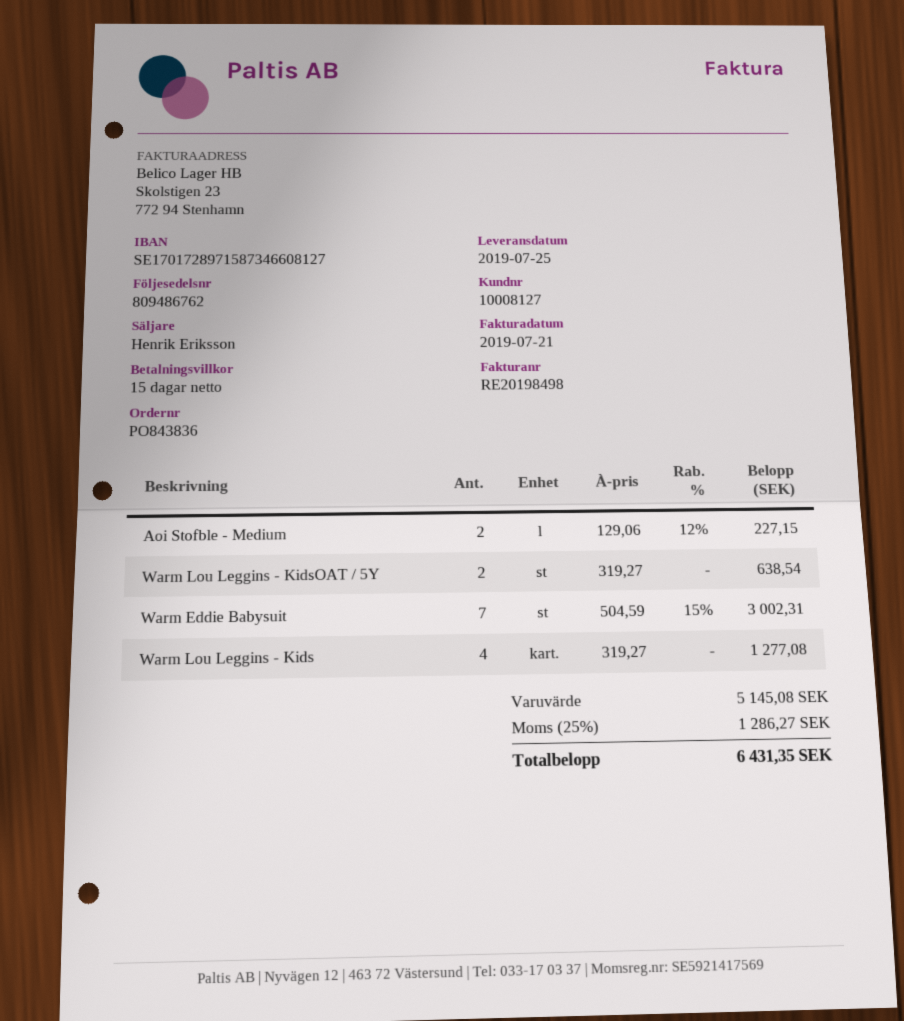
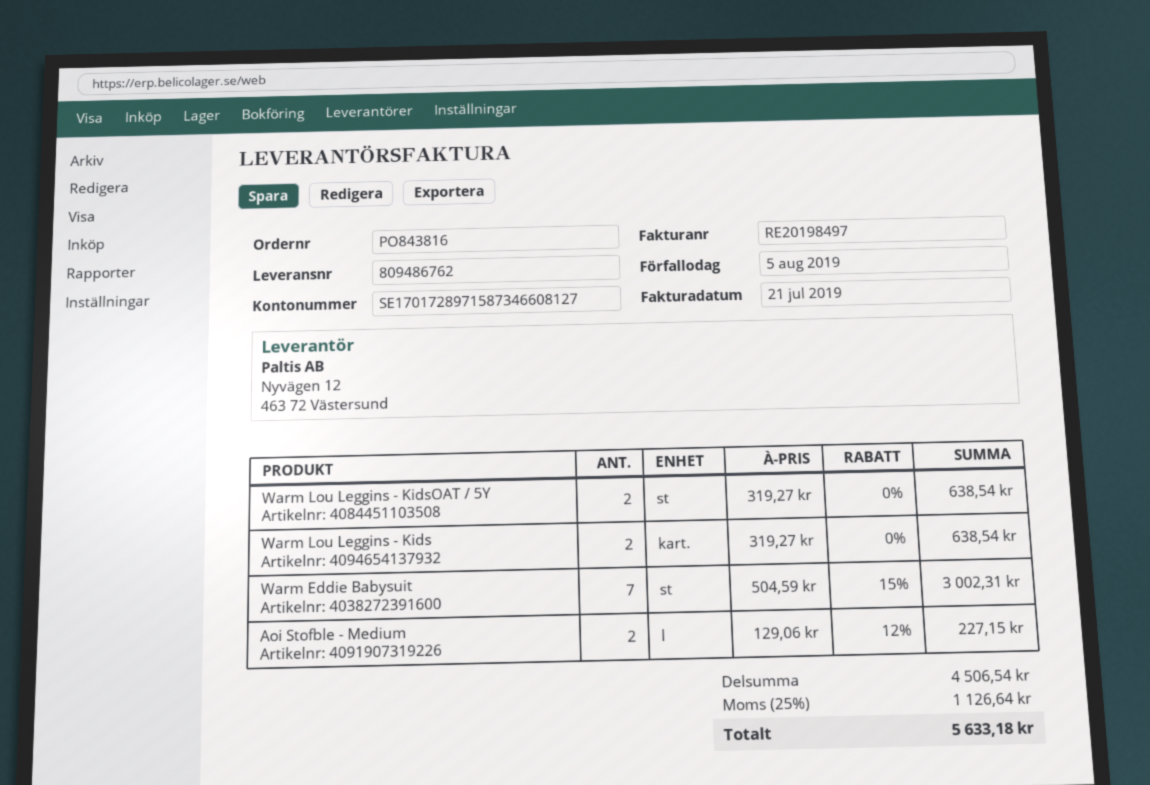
order number: PO843836 -> PO843816
invoice number: RE20198498 -> RE20198497
Warm Lou Leggins - Kids: 4 x 319.27 = 1277.08 -> 2 x 319.27 = 638.54
subtotal: 5145.08 -> 4506.54
tax: 25% = 1286.27 -> 25% = 1126.64
total: 6431.35 -> 5633.18

